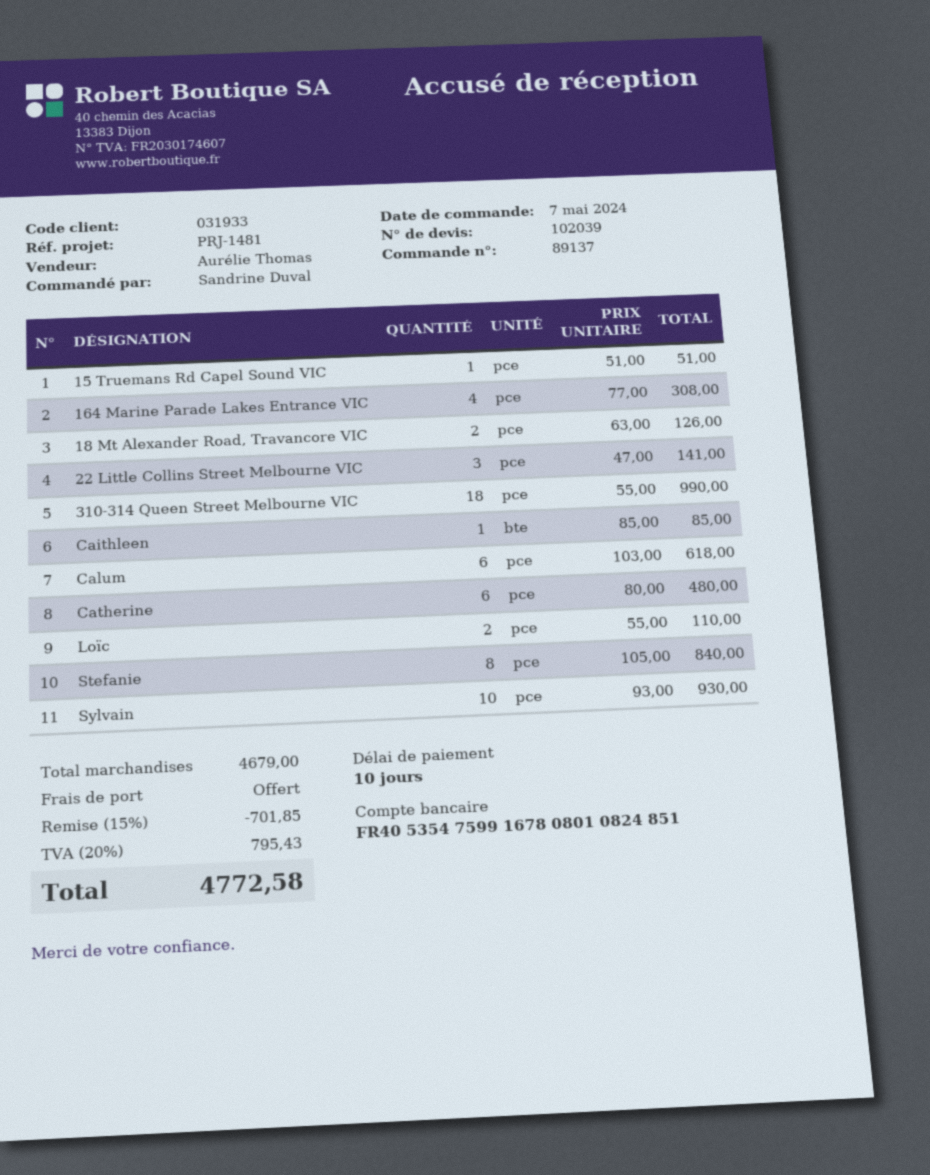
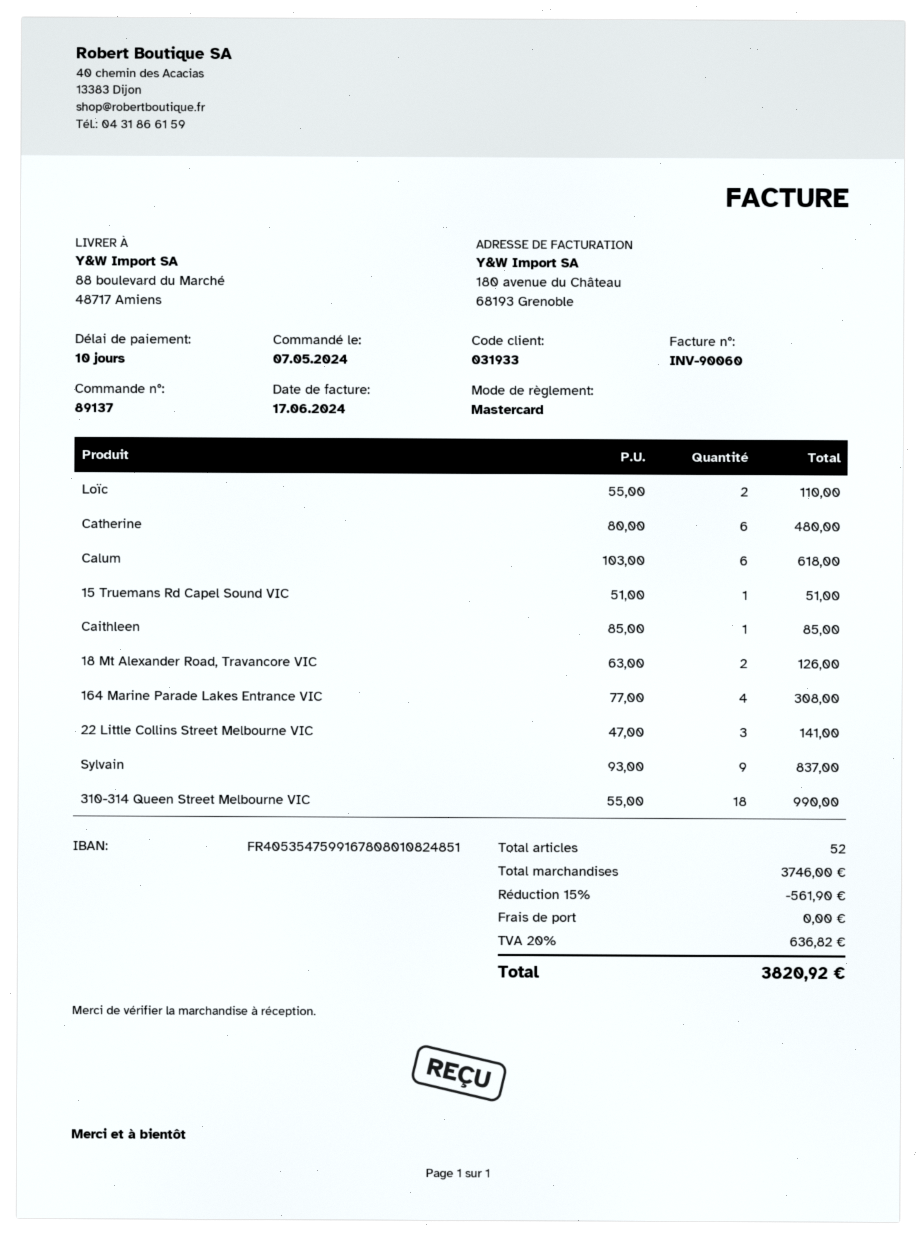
Stefanie: 8 x 105.00 = 840.00 -> none
Sylvain: 10 x 93.00 = 930.00 -> 9 x 93.00 = 837.00
subtotal: 4679.00 -> 3746.00
discount: 15% = 701.85 -> 15% = 561.90
tax: 20% = 795.43 -> 20% = 636.82
total: 4772.58 -> 3820.92

